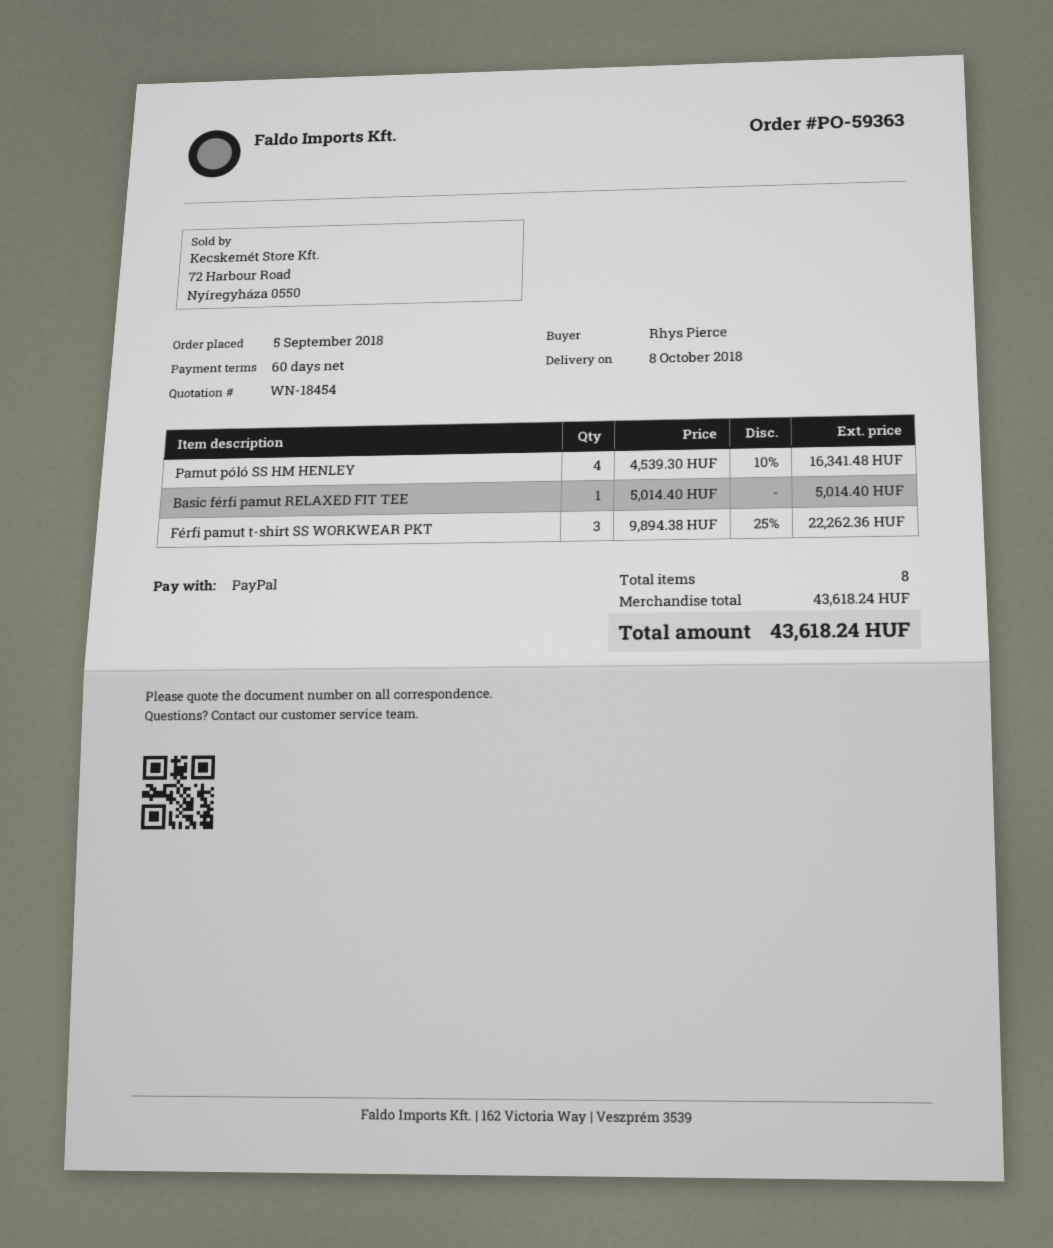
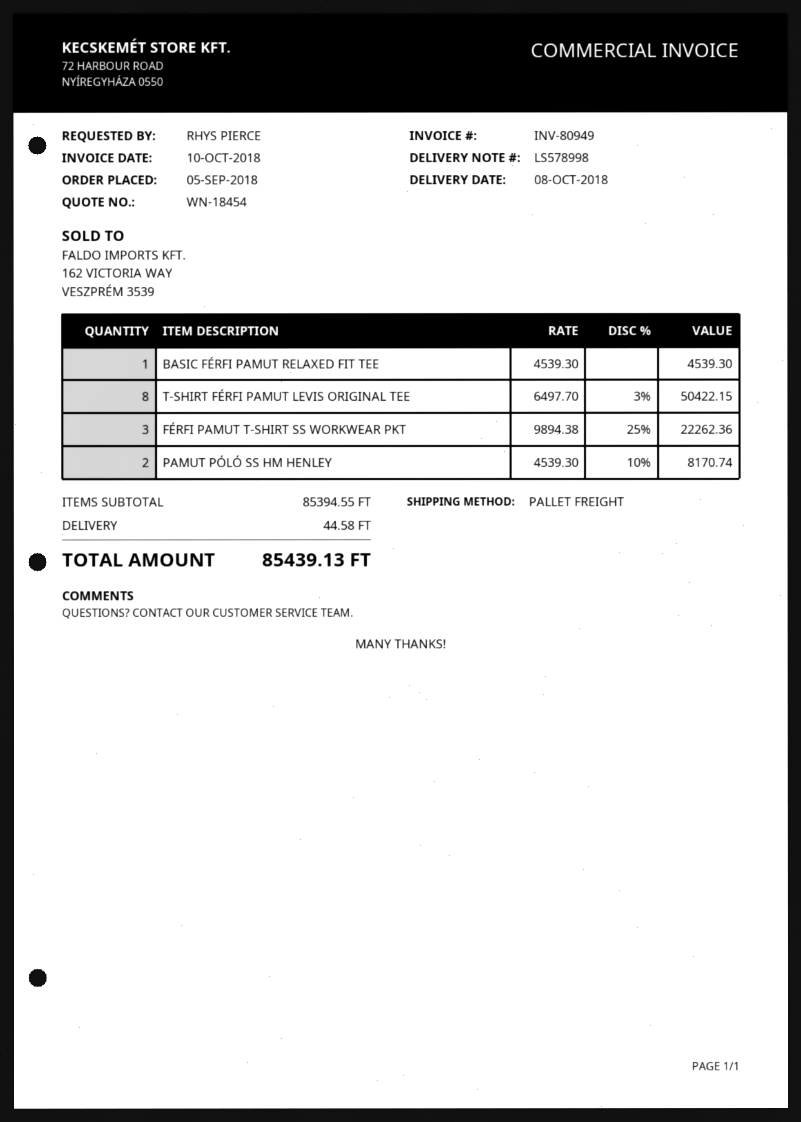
Pamut póló SS HM HENLEY: 4 x 4539.30 - 10% = 16341.48 -> 2 x 4539.30 - 10% = 8170.74
Basic férfi pamut RELAXED FIT TEE: 1 x 5014.40 = 5014.40 -> 1 x 4539.30 = 4539.30
T-SHIRT FÉRFI PAMUT LEVIS ORIGINAL TEE: none -> 8 x 6497.70 - 3% = 50422.15
subtotal: 43618.24 -> 85394.55
shipping: none -> 44.58
total: 43618.24 -> 85439.13

